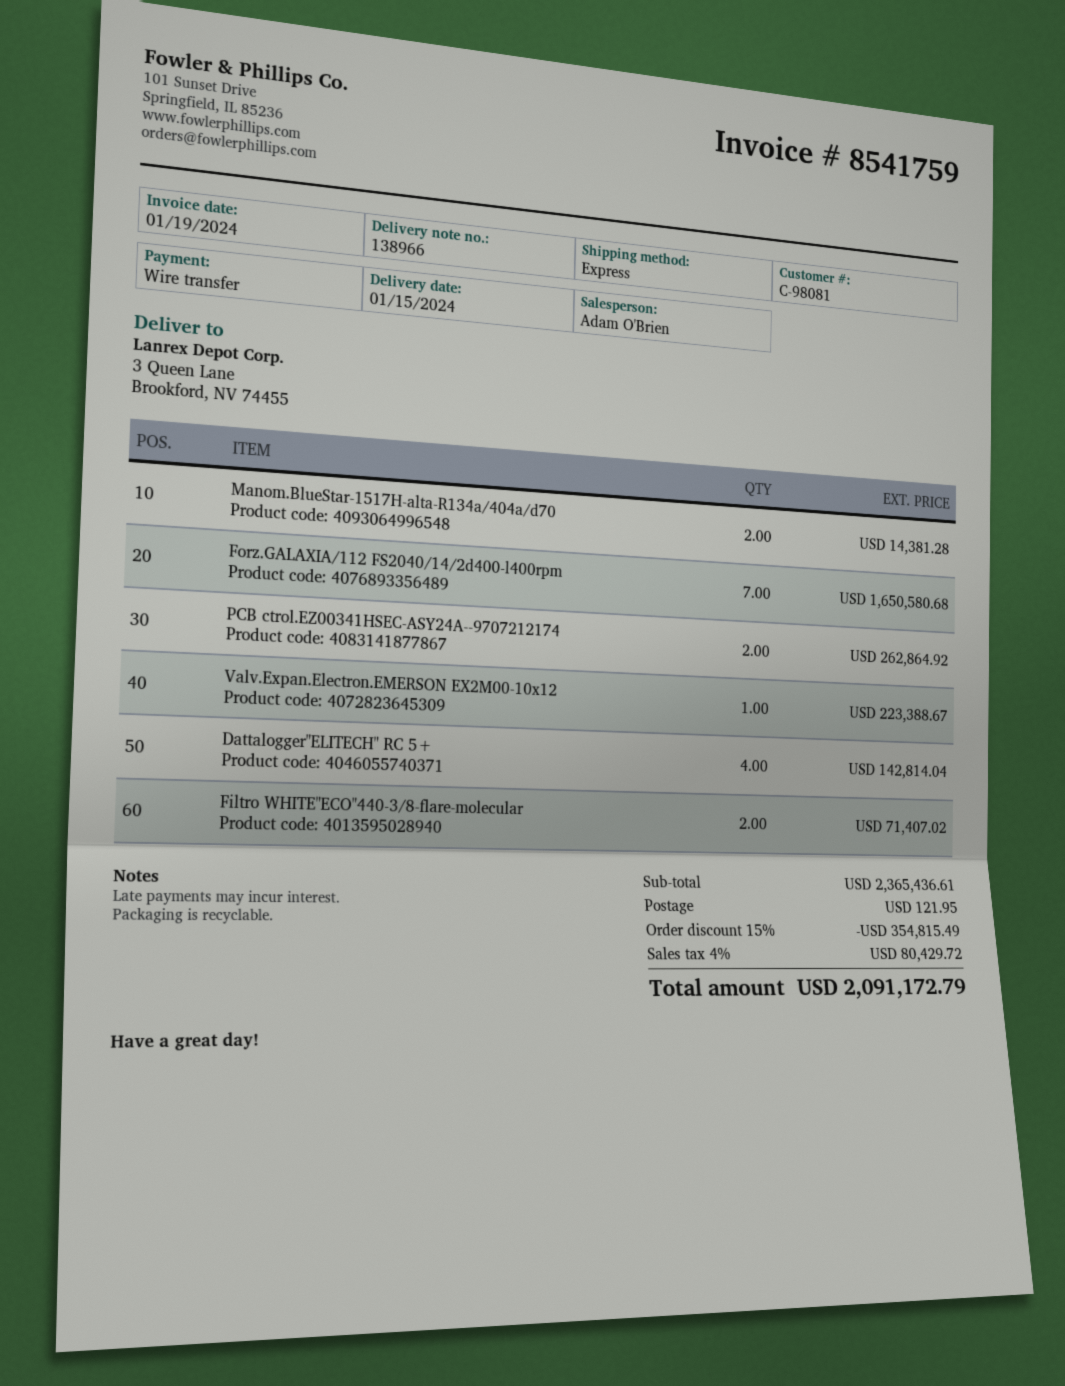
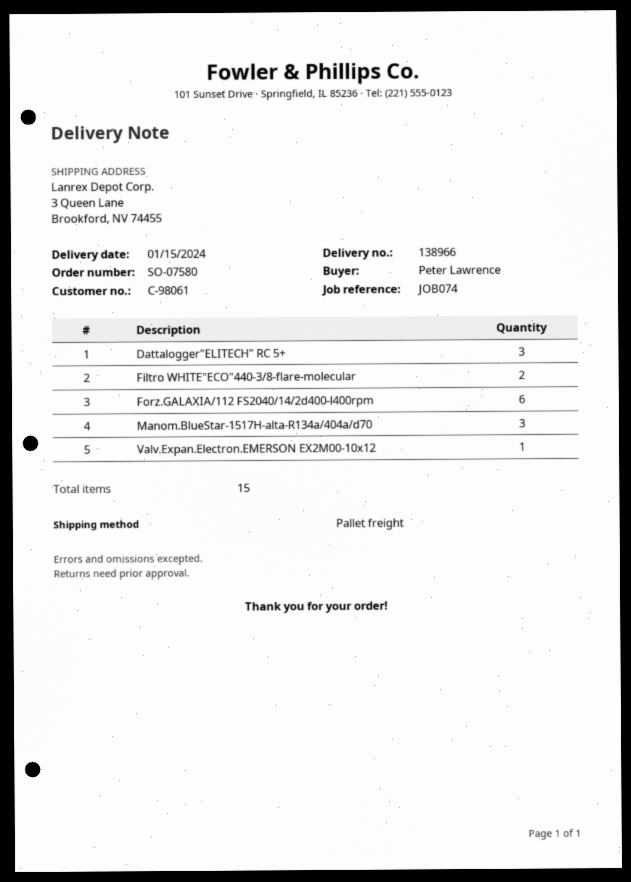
customer number: C-98081 -> C-98061
shipping method: express -> pallet freight
Manom.BlueStar-1517H-alta-R134a/404a/d70: 2 -> 3
Forz.GALAXIA/112 FS2040/14/2d400-l400rpm: 7 -> 6
PCB ctrol.EZ00341HSEC-ASY24A--9707212174: 2 -> none
Dattalogger"ELITECH" RC 5+: 4 -> 3

